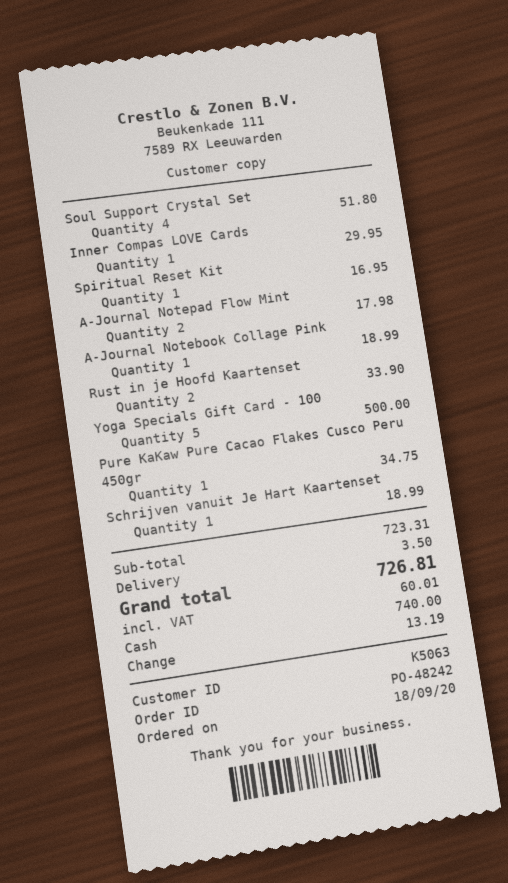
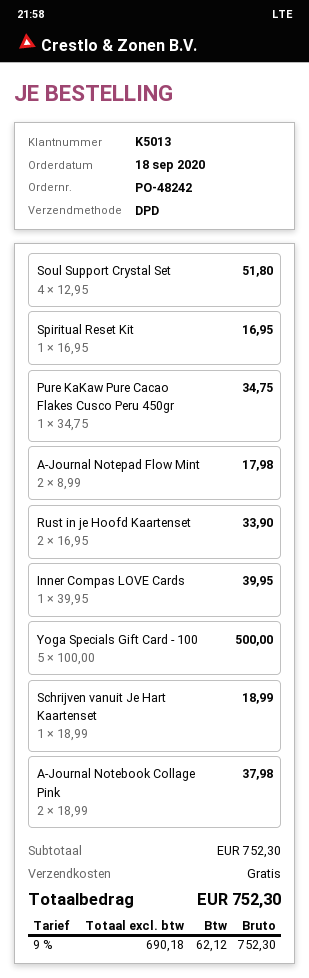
customer number: K5063 -> K5013
Inner Compas LOVE Cards: 1 for 29.95 -> 1 for 39.95
A-Journal Notebook Collage Pink: 1 for 18.99 -> 2 for 37.98
subtotal: 723.31 -> 752.30
shipping: 3.50 -> 0.00
tax: 60.01 -> 62.12
total: 726.81 -> 752.30

